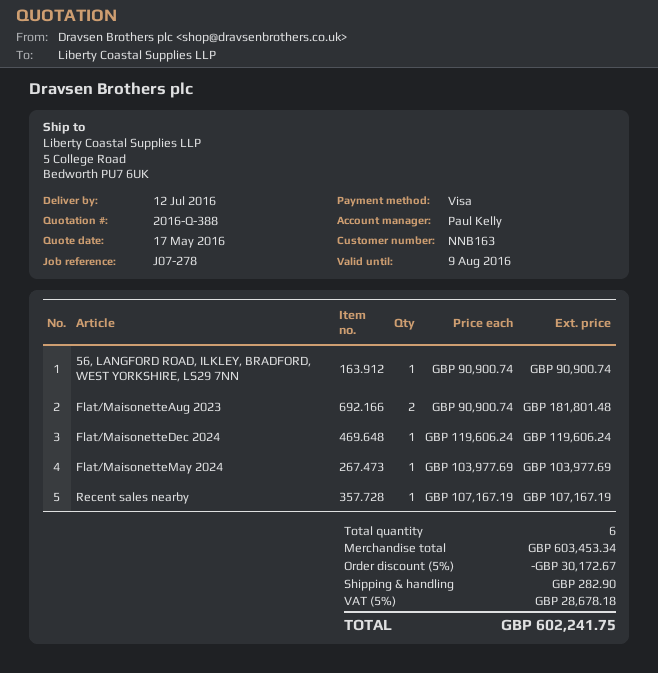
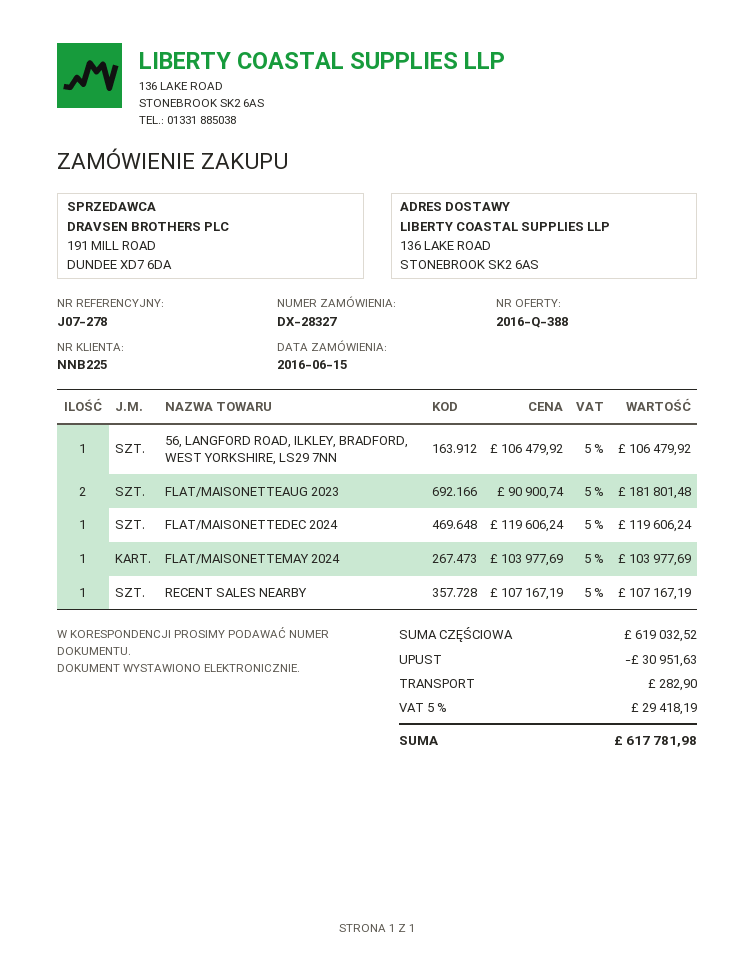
customer number: NNB163 -> NNB225
ship to: 5 College Road, Bedworth PU7 6UK -> 136 LAKE ROAD, STONEBROOK SK2 6AS
56, LANGFORD ROAD, ILKLEY, BRADFORD, WEST YORKSHIRE, LS29 7NN: 1 x 90900.74 = 90900.74 -> 1 x 106479.92 = 106479.92
subtotal: 603453.34 -> 619032.52
discount: 30172.67 -> 30951.63
tax: 5% = 28678.18 -> 5% = 29418.19
total: 602241.75 -> 617781.98

